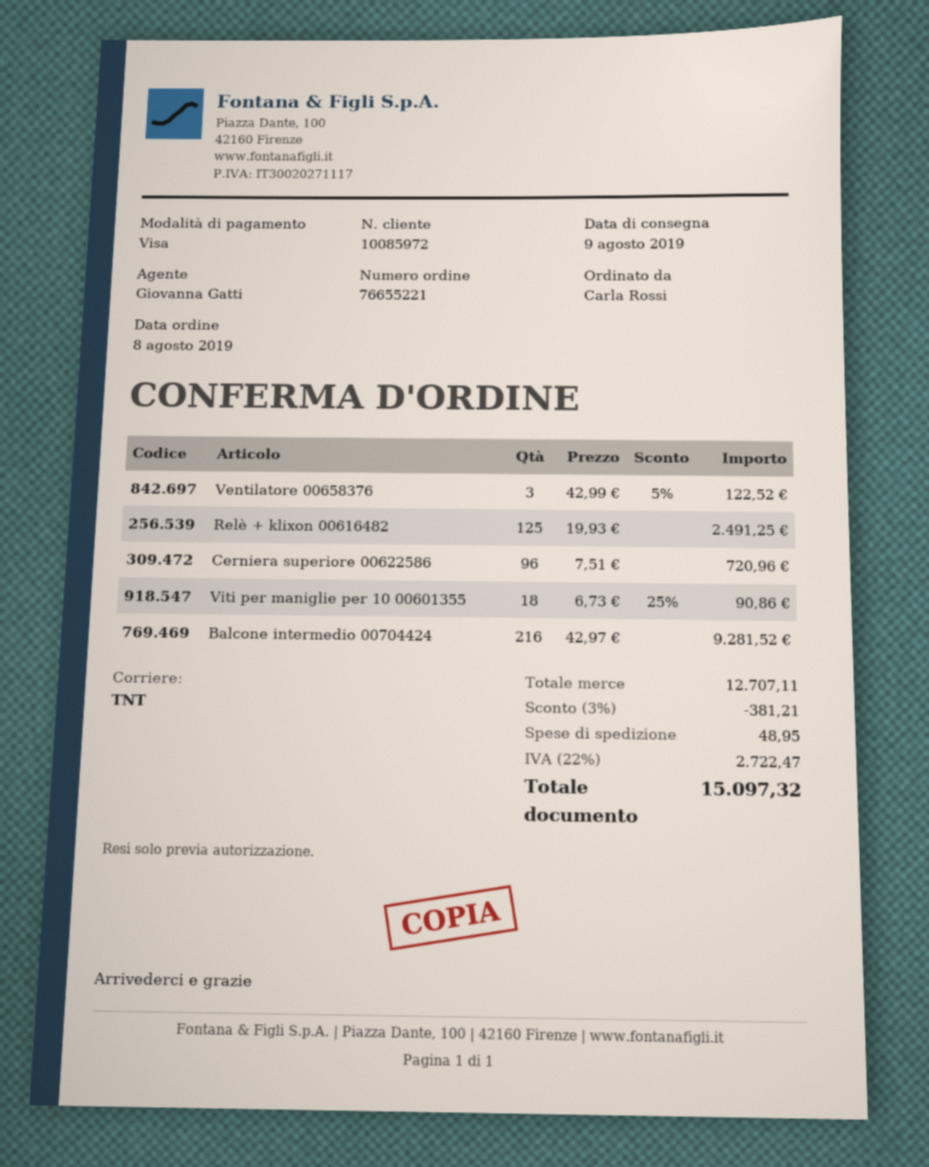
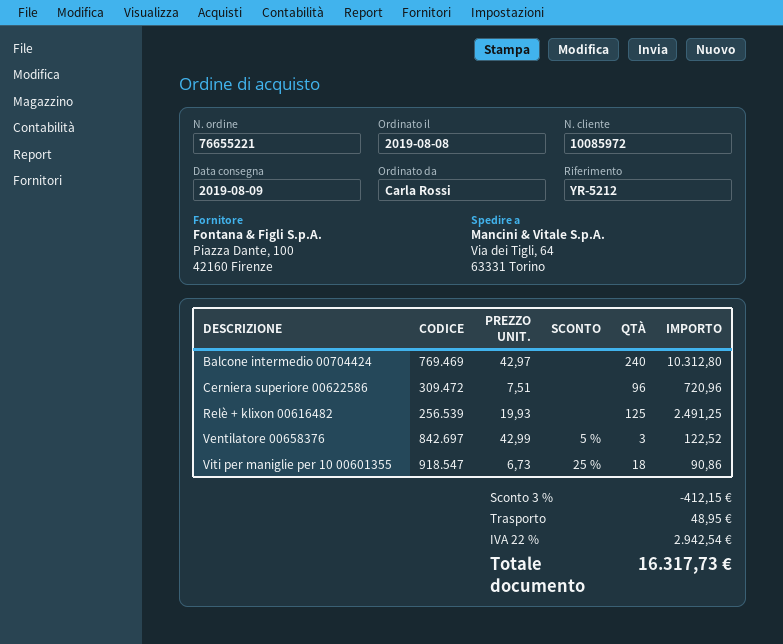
Balcone intermedio 00704424: 216 x 42.97 = 9281.52 -> 240 x 42.97 = 10312.80
discount: 3% = 381.21 -> 3% = 412.15
tax: 22% = 2722.47 -> 22% = 2942.54
total: 15097.32 -> 16317.73

